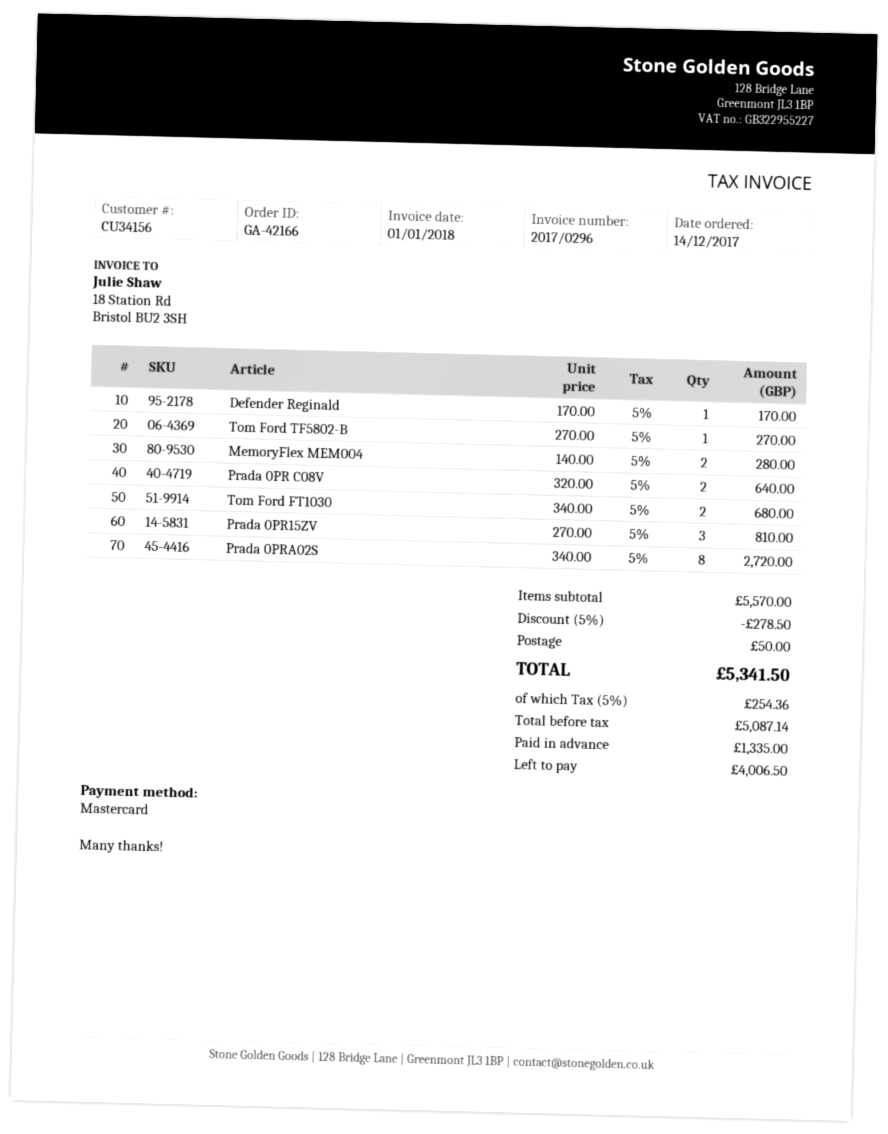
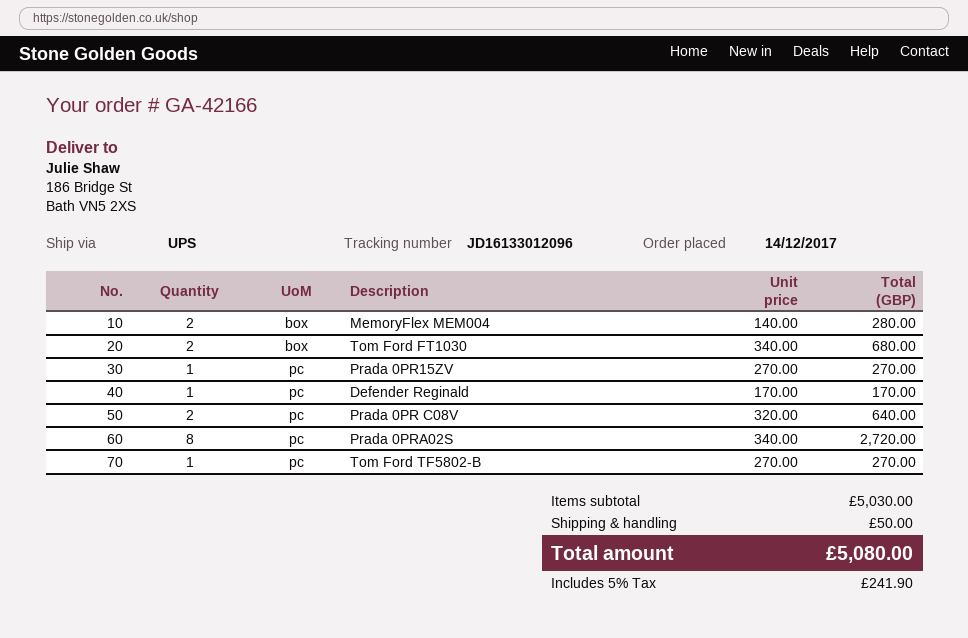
Prada 0PR15ZV: 3 x 270.00 = 810.00 -> 1 x 270.00 = 270.00
subtotal: 5570.00 -> 5030.00
discount: 5% = 278.50 -> none
tax: 5% = 254.36 -> 5% = 241.90
total: 5341.50 -> 5080.00

